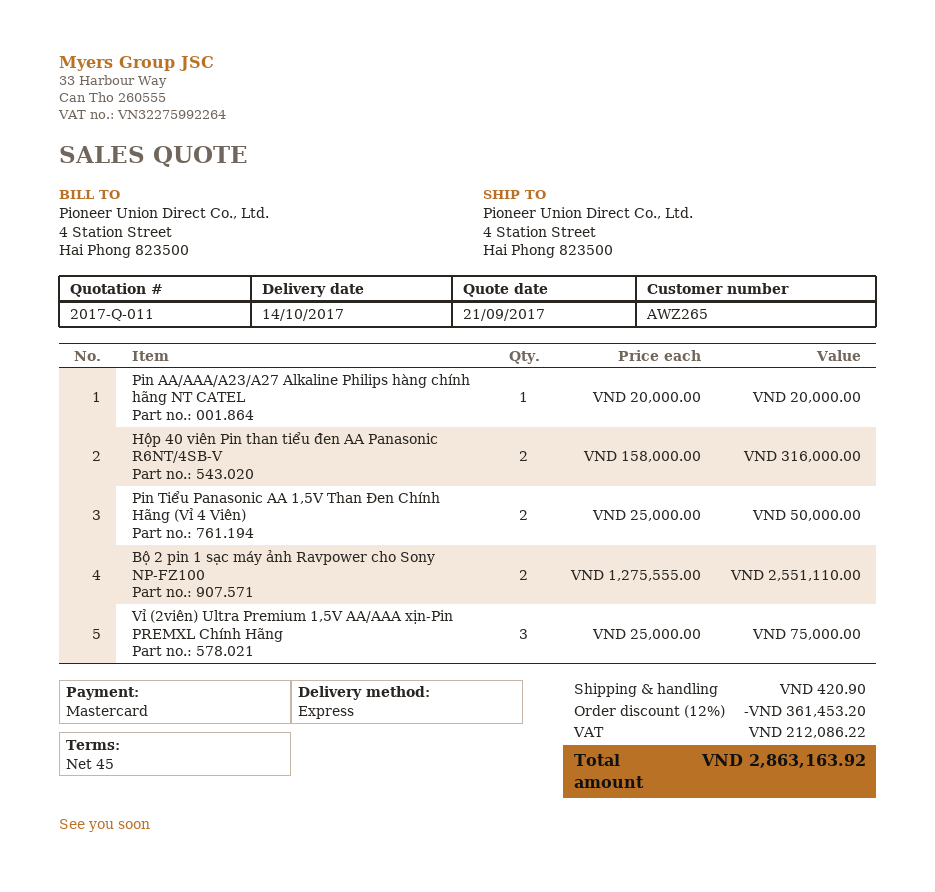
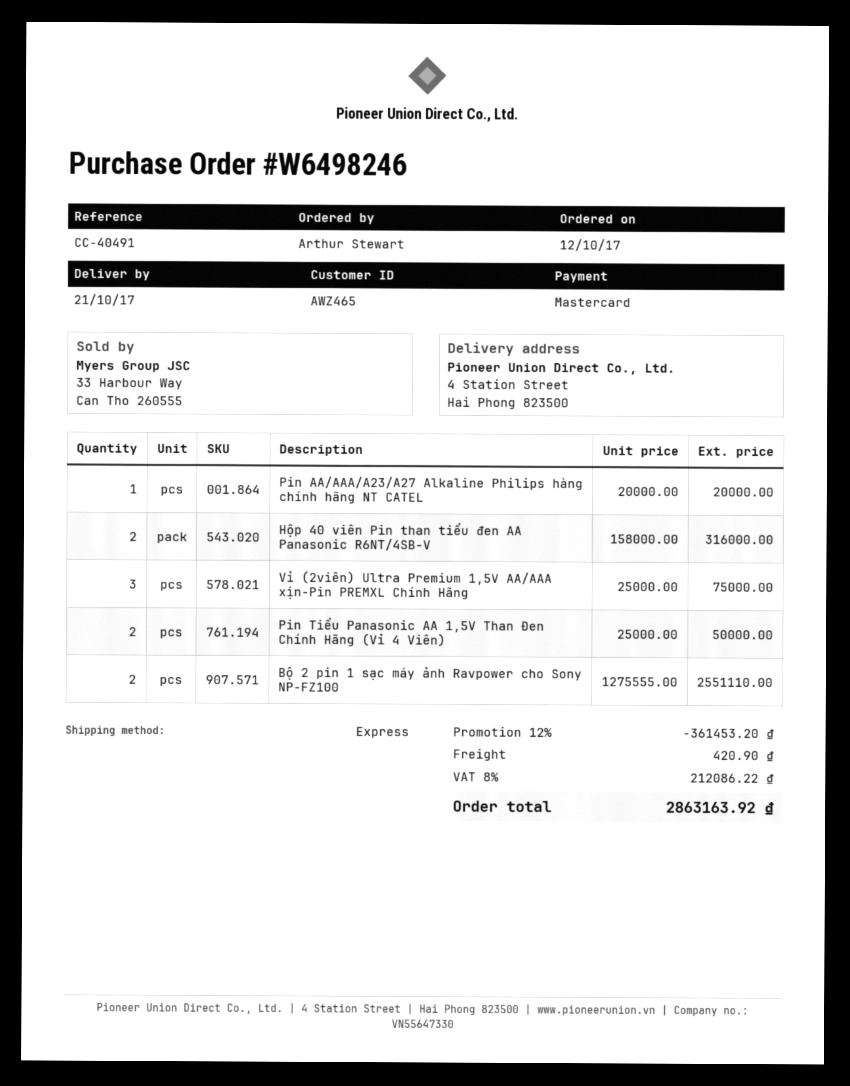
delivery date: 2017-10-14 -> 2017-10-21
customer number: AWZ265 -> AWZ465

